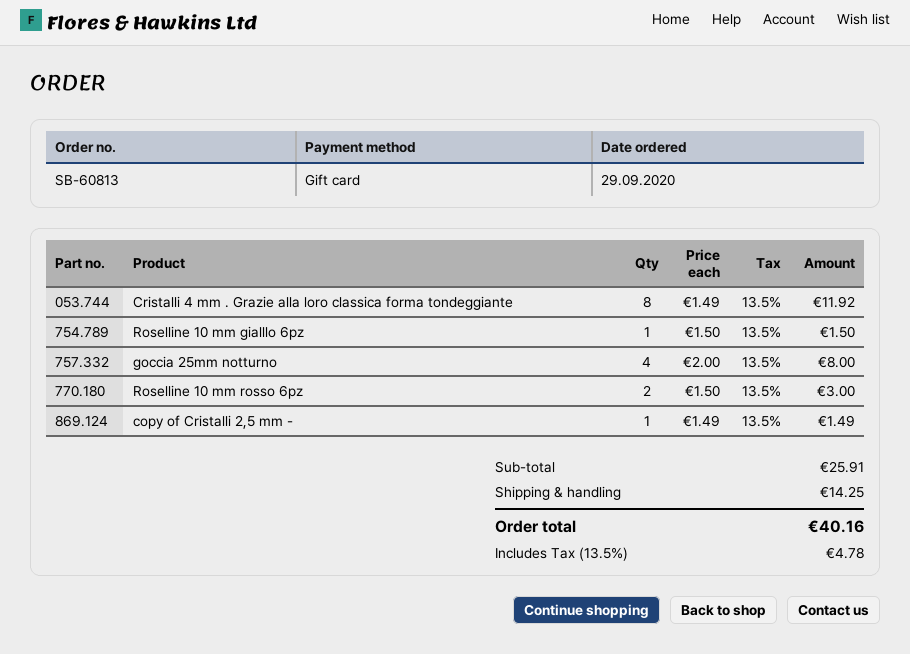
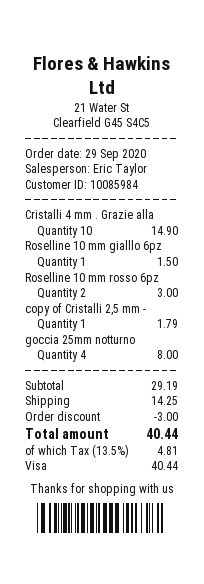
payment method: gift card -> Visa
Cristalli 4 mm . Grazie alla loro classica forma tondeggiante: 8 for 11.92 -> 10 for 14.90
copy of Cristalli 2,5 mm -: 1 for 1.49 -> 1 for 1.79
subtotal: 25.91 -> 29.19
discount: none -> 3.00
tax: 13.5% = 4.78 -> 13.5% = 4.81
total: 40.16 -> 40.44

